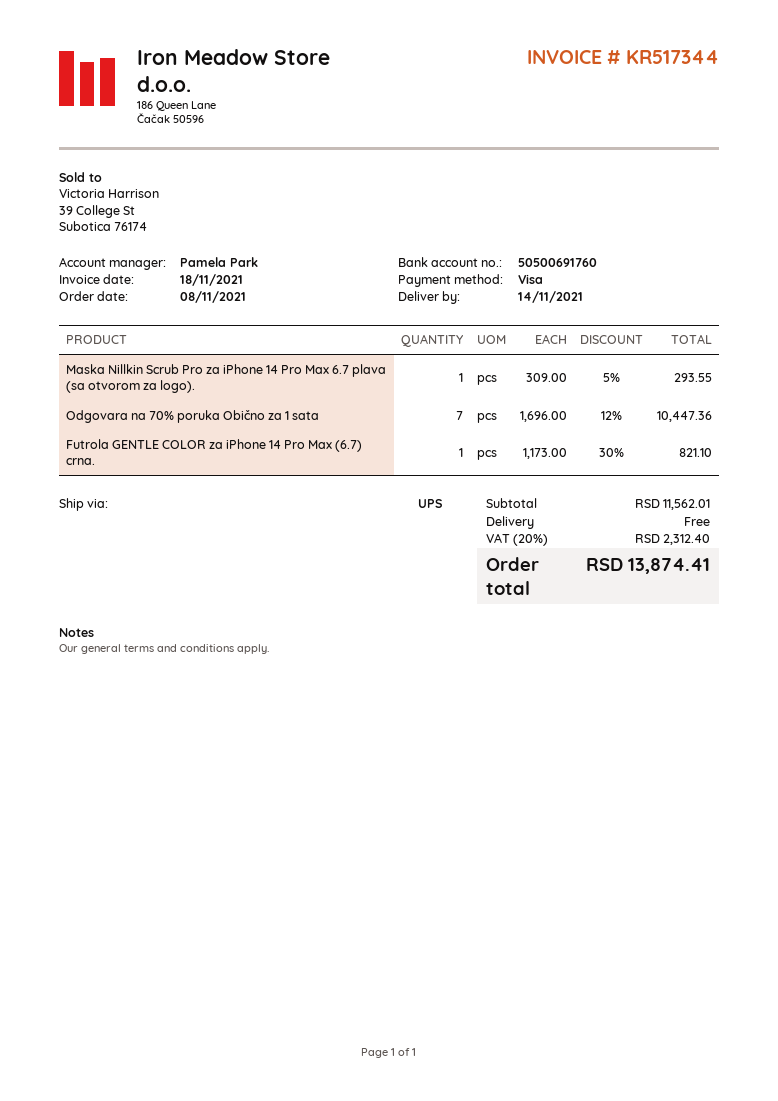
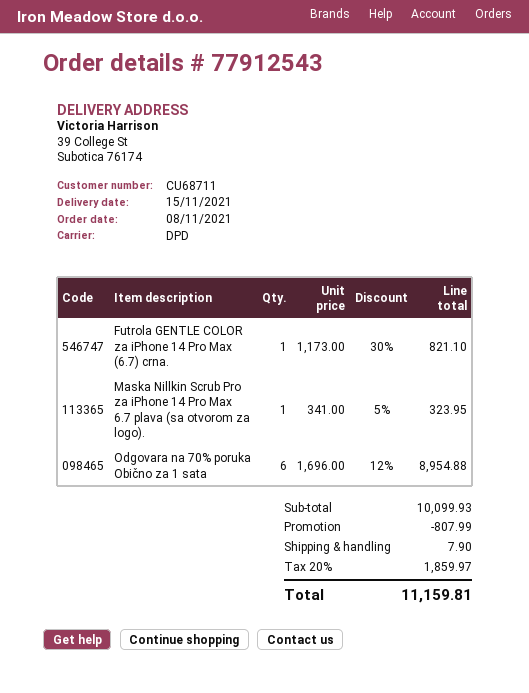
delivery date: 2021-11-14 -> 2021-11-15
shipping method: UPS -> DPD
Maska Nillkin Scrub Pro za iPhone 14 Pro Max 6.7 plava (sa otvorom za logo).: 1 x 309.00 - 5% = 293.55 -> 1 x 341.00 - 5% = 323.95
Odgovara na 70% poruka Obično za 1 sata: 7 x 1696.00 - 12% = 10447.36 -> 6 x 1696.00 - 12% = 8954.88
subtotal: 11562.01 -> 10099.93
discount: none -> 807.99
shipping: 0.00 -> 7.90
tax: 20% = 2312.40 -> 20% = 1859.97
total: 13874.41 -> 11159.81

